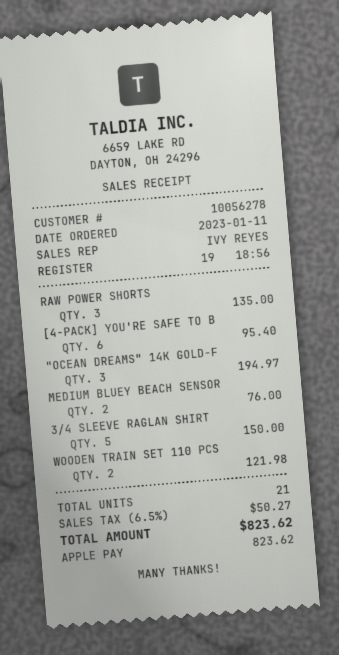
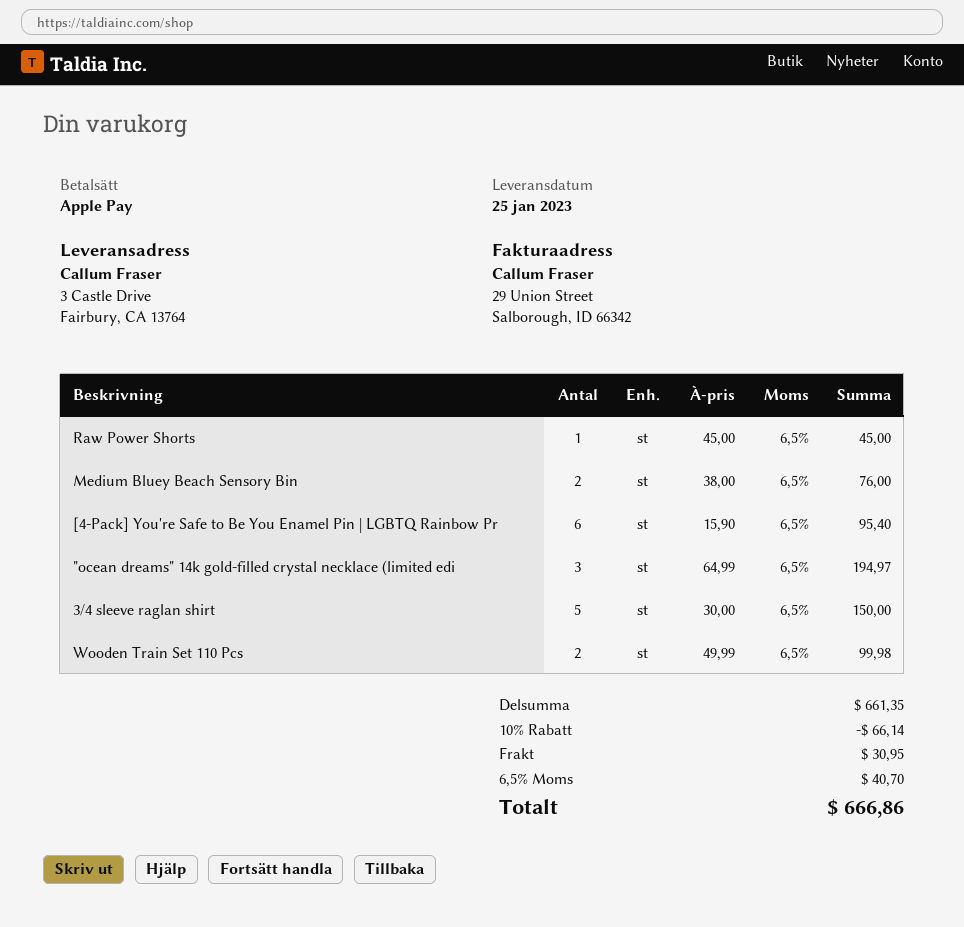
RAW POWER SHORTS: 3 for 135.00 -> 1 for 45.00
WOODEN TRAIN SET 110 PCS: 2 for 121.98 -> 2 for 99.98
discount: none -> 10% = 66.14
shipping: none -> 30.95
tax: 6.5% = 50.27 -> 6.5% = 40.70
total: 823.62 -> 666.86

